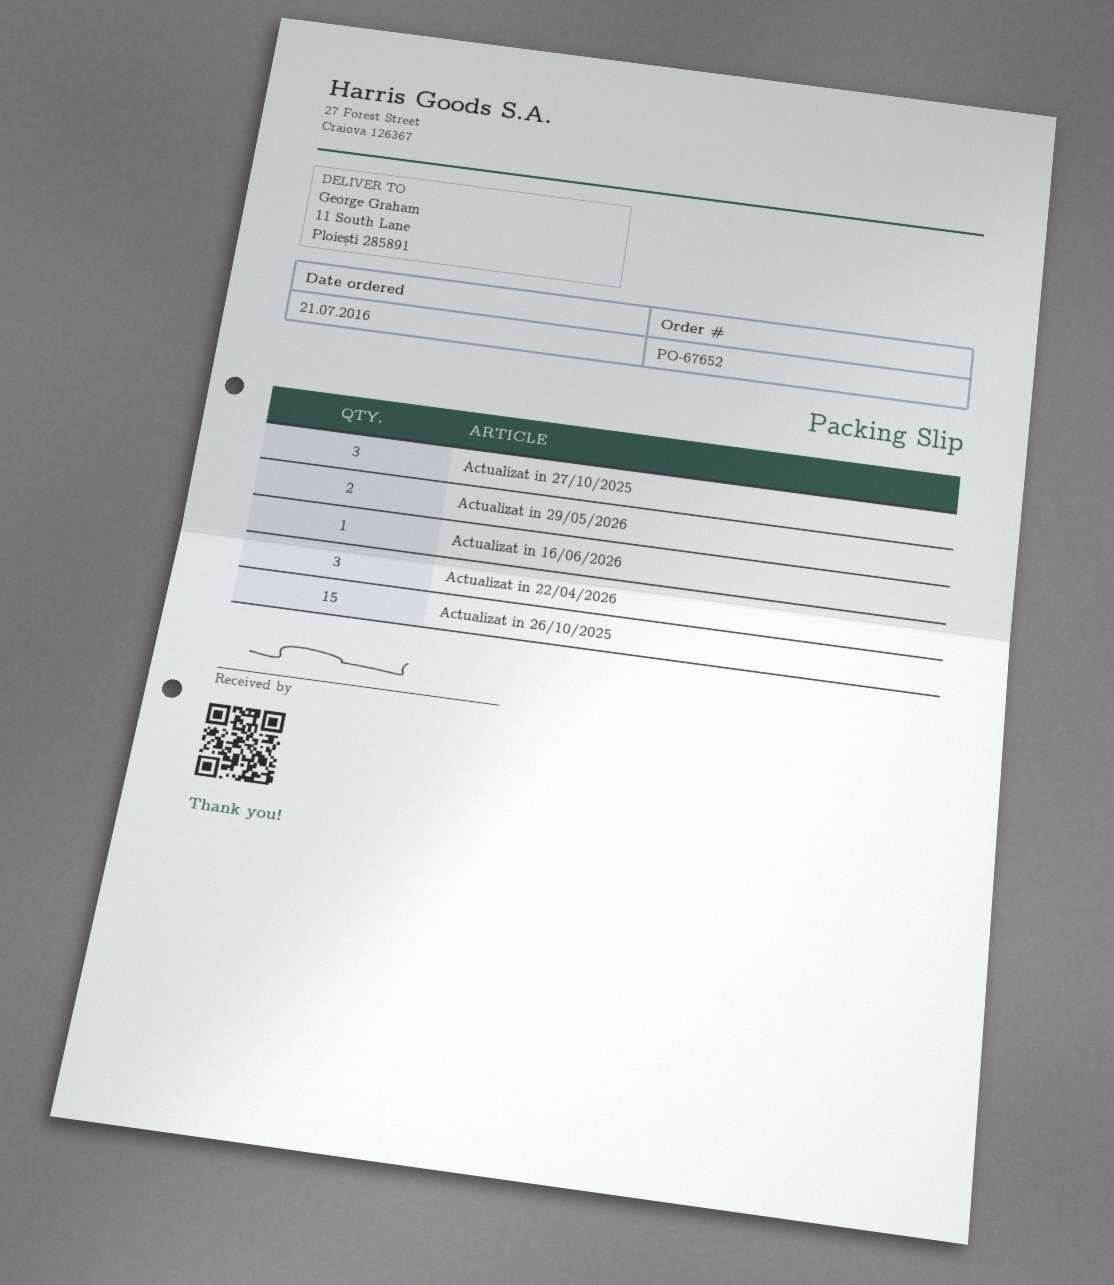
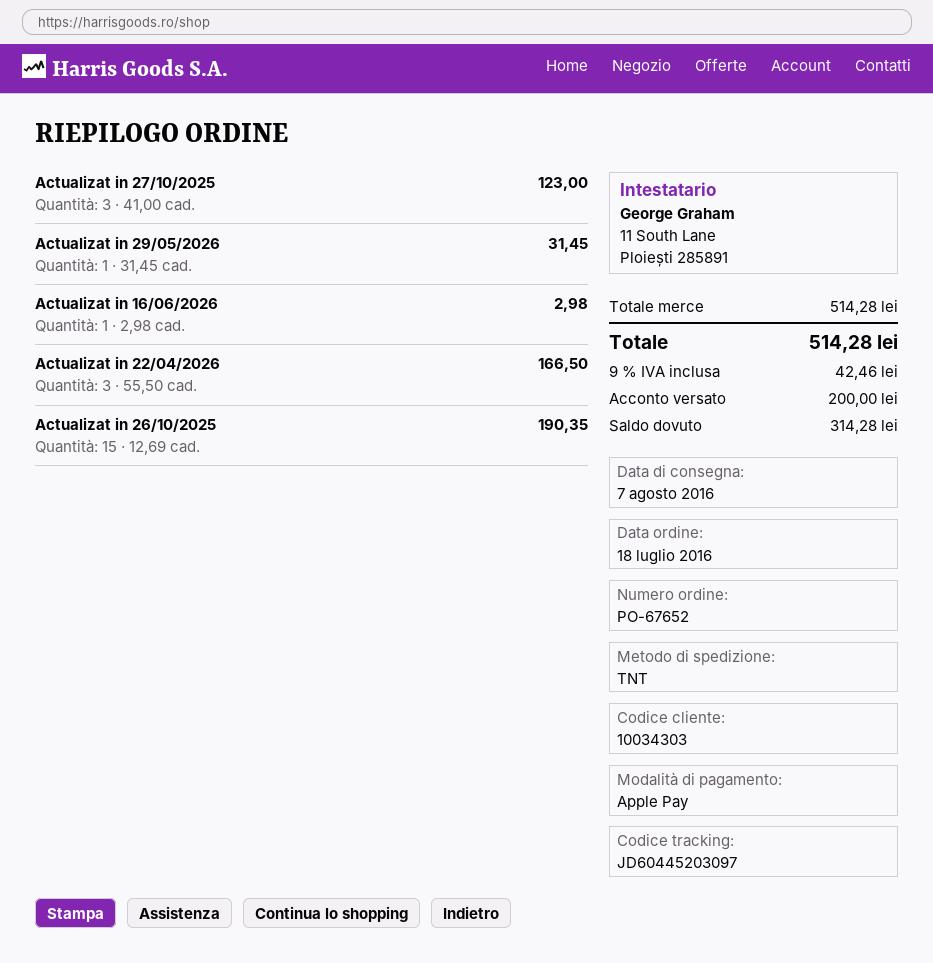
order date: 2016-07-21 -> 2016-07-18
Actualizat in 29/05/2026: 2 -> 1

